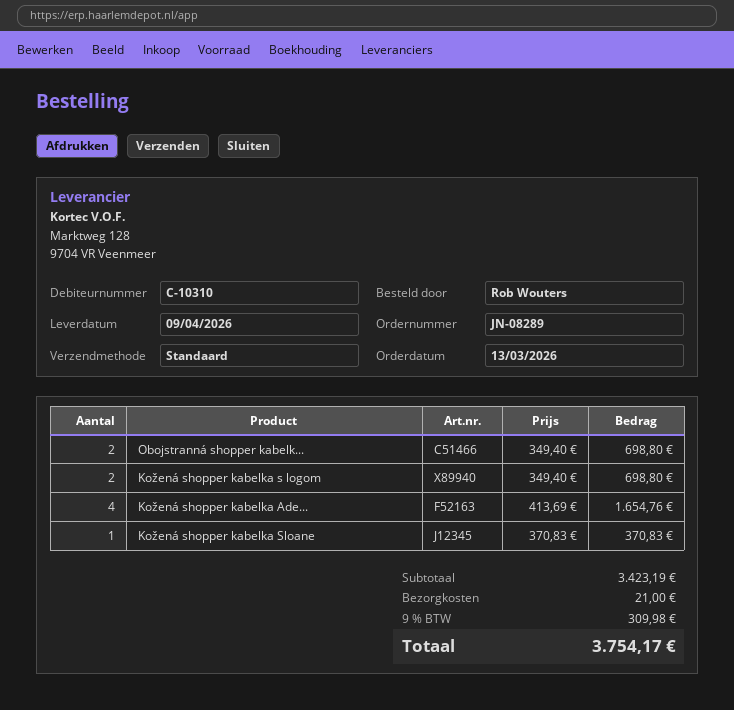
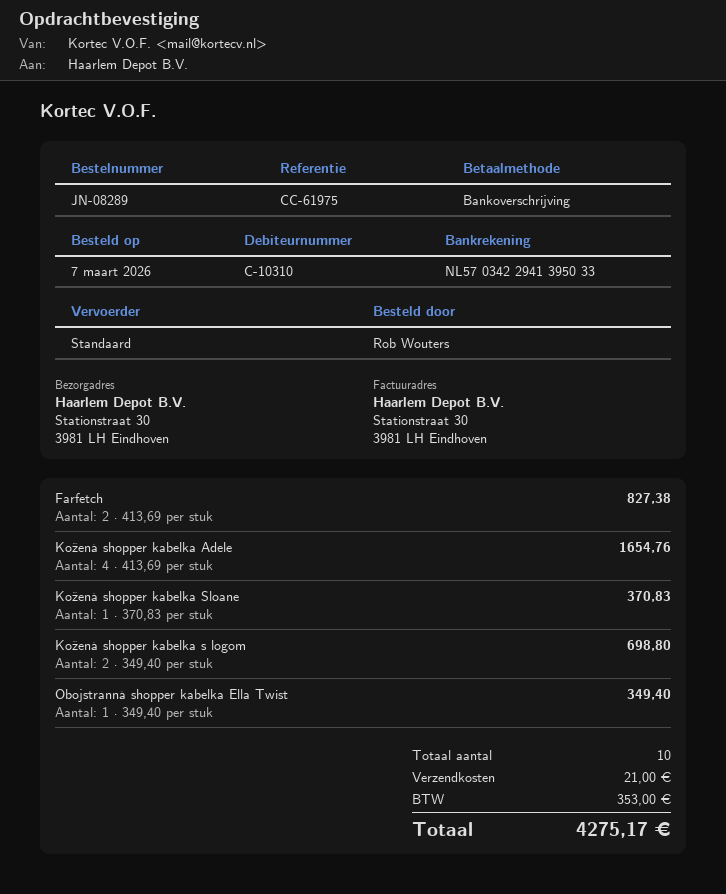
order date: 2026-03-13 -> 2026-03-07
Obojstranná shopper kabelk...: 2 x 349.40 = 698.80 -> 1 x 349.40 = 349.40
Farfetch: none -> 2 x 413.69 = 827.38
tax: 309.98 -> 353.00
total: 3754.17 -> 4275.17

